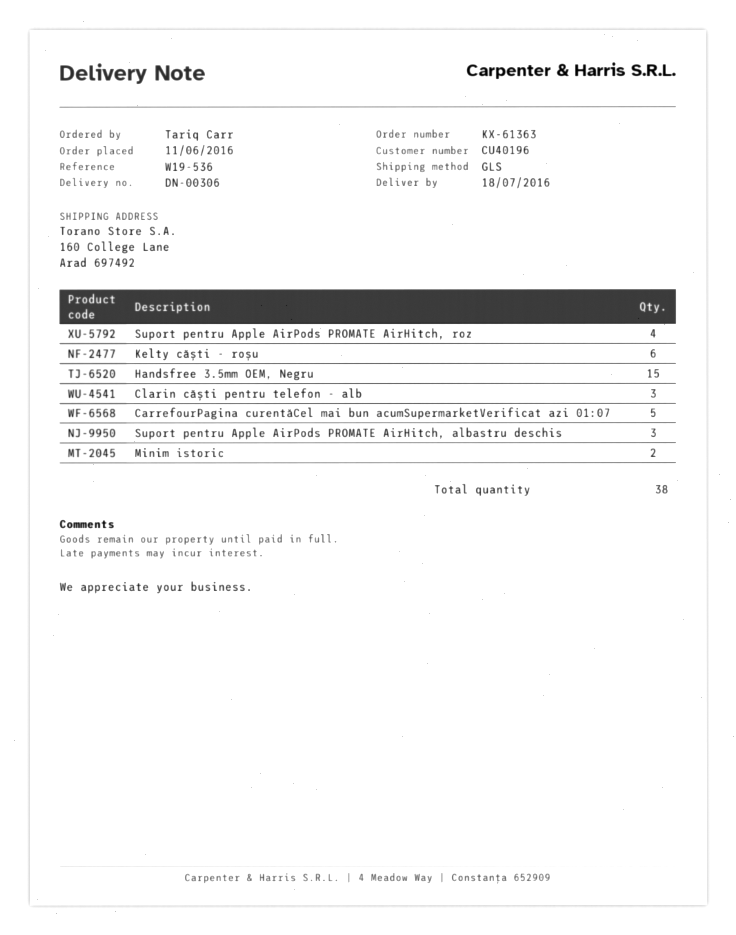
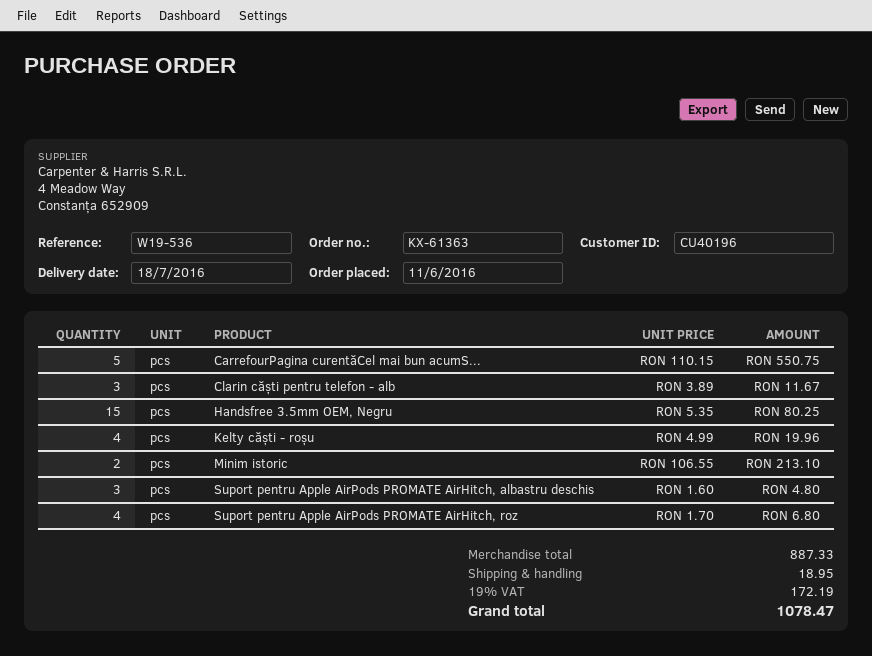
Kelty căști - roșu: 6 -> 4

